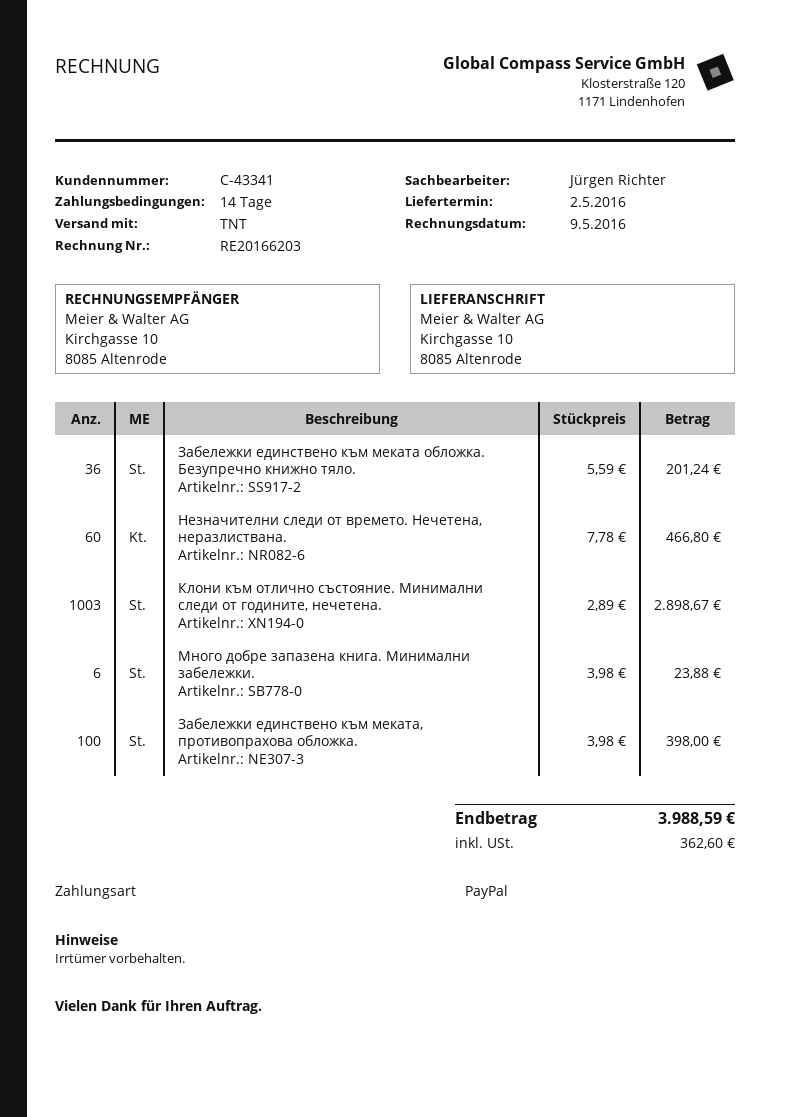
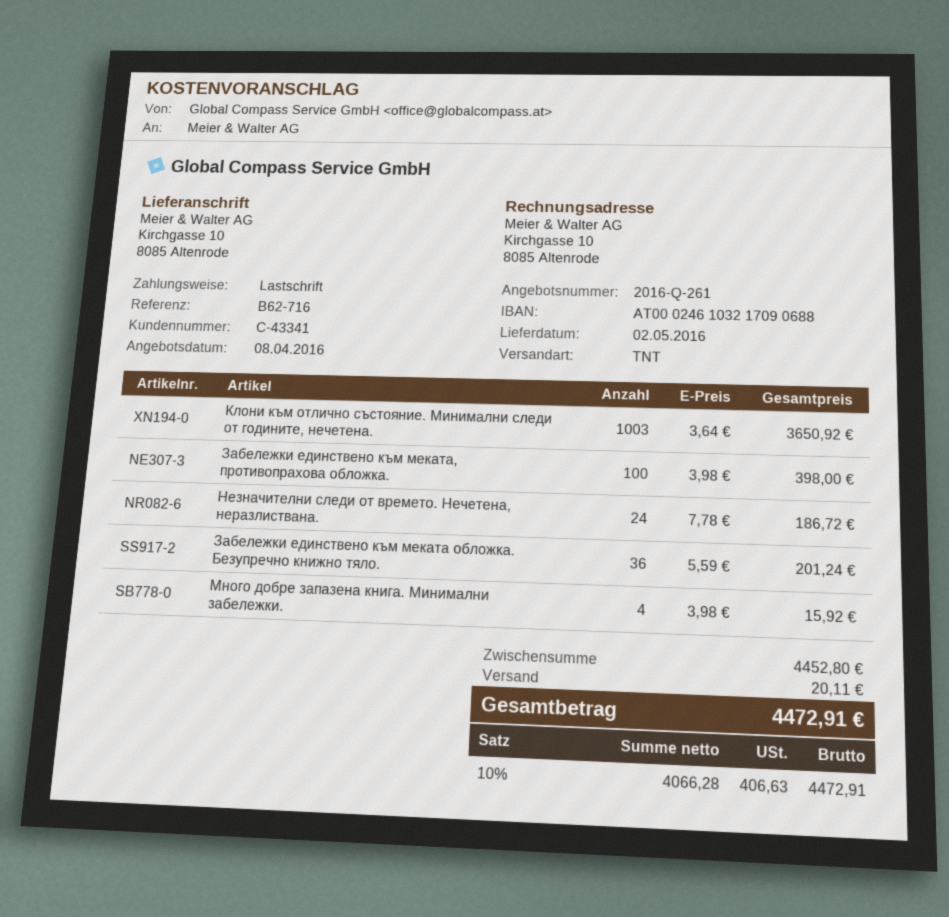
payment method: PayPal -> direct debit
Незначителни следи от времето. Нечетена, неразлиствана.: 60 x 7.78 = 466.80 -> 24 x 7.78 = 186.72
Клони към отлично състояние. Минимални следи от годините, нечетена.: 1003 x 2.89 = 2898.67 -> 1003 x 3.64 = 3650.92
Много добре запазена книга. Минимални забележки.: 6 x 3.98 = 23.88 -> 4 x 3.98 = 15.92
shipping: none -> 20.11
tax: 362.60 -> 406.63
total: 3988.59 -> 4472.91

